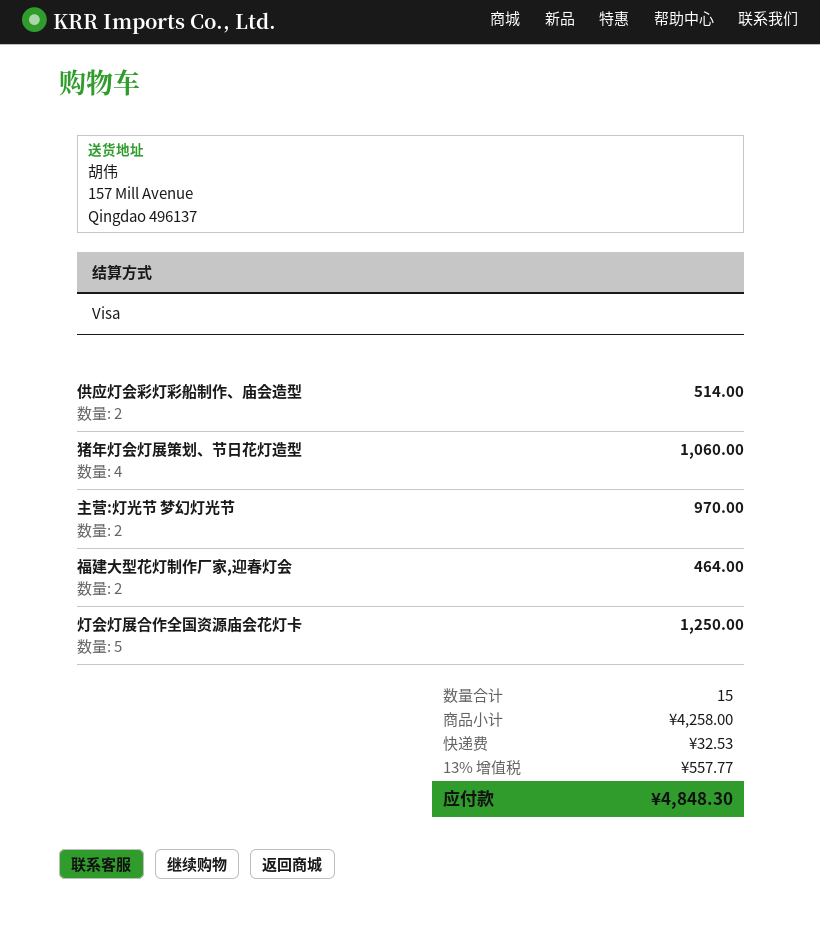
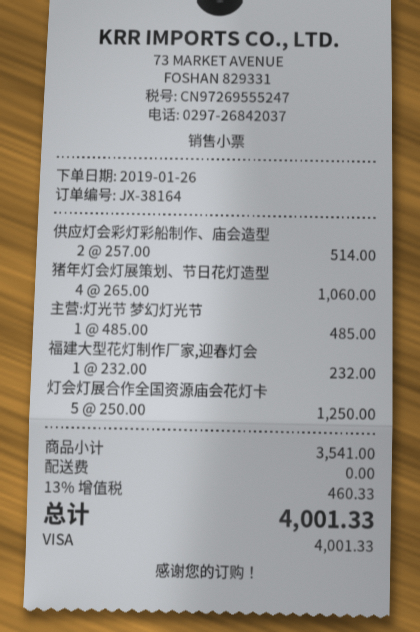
主营:灯光节 梦幻灯光节: 2 for 970.00 -> 1 for 485.00
福建大型花灯制作厂家,迎春灯会: 2 for 464.00 -> 1 for 232.00
subtotal: 4258.00 -> 3541.00
shipping: 32.53 -> 0.00
tax: 13% = 557.77 -> 13% = 460.33
total: 4848.30 -> 4001.33

